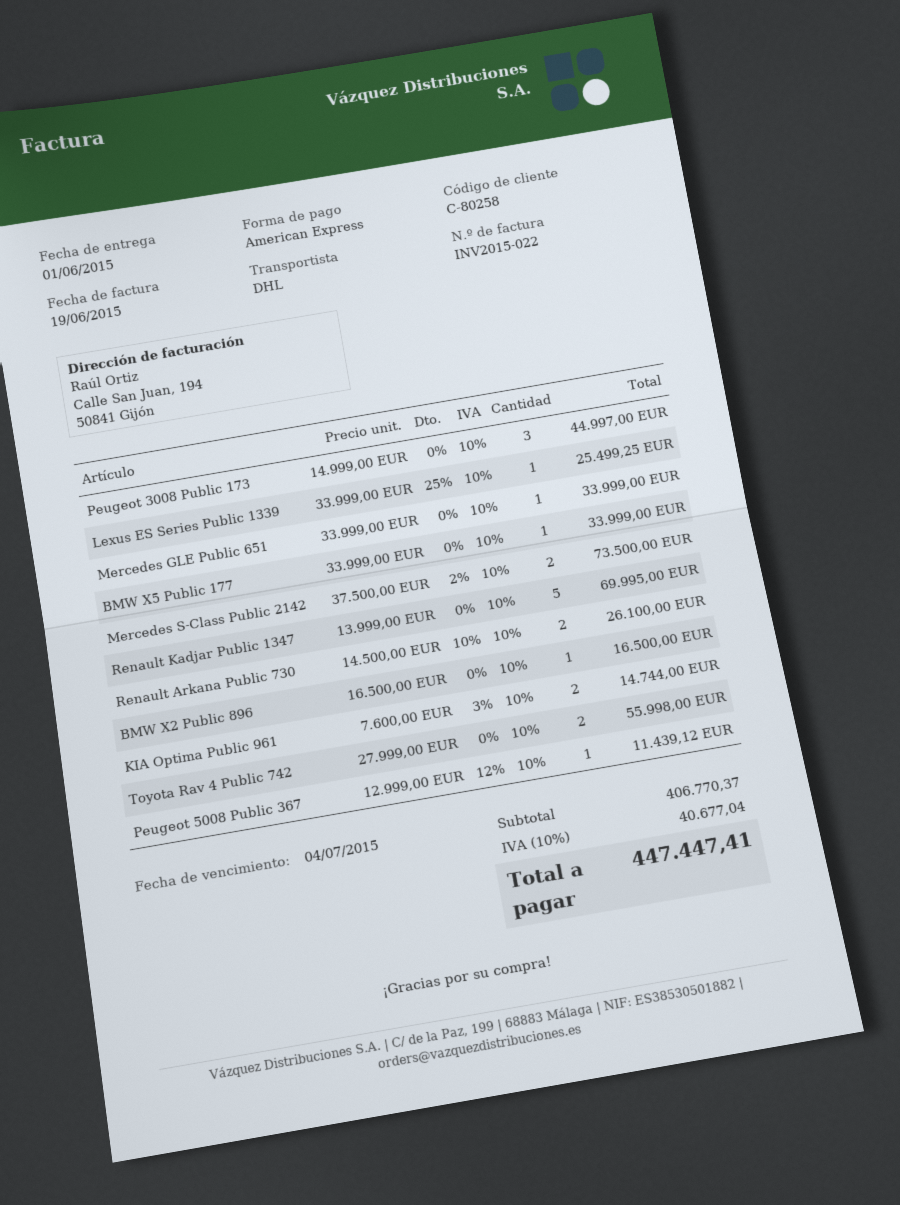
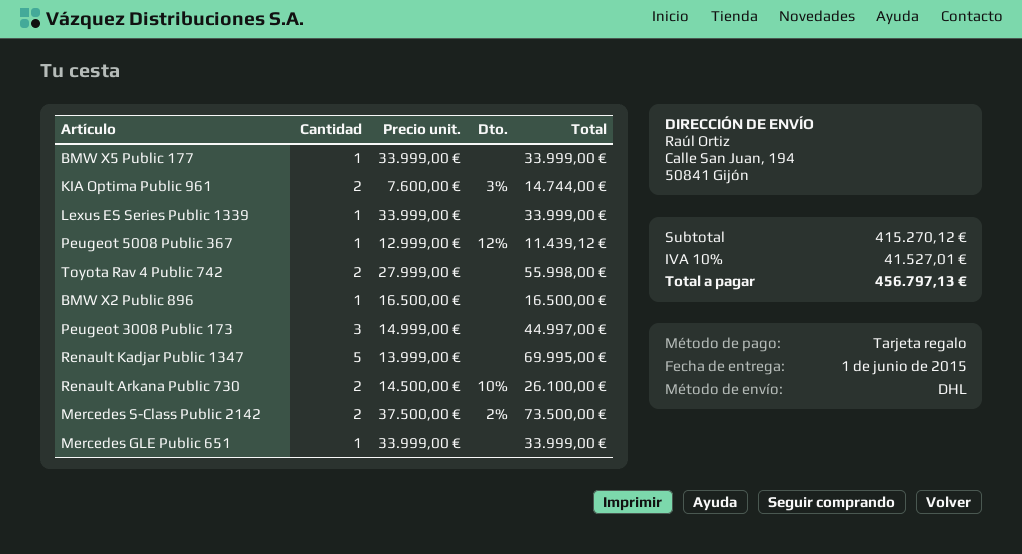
payment method: American Express -> gift card
Lexus ES Series Public 1339: 1 x 33999.00 - 25% = 25499.25 -> 1 x 33999.00 = 33999.00
subtotal: 406770.37 -> 415270.12
tax: 10% = 40677.04 -> 10% = 41527.01
total: 447447.41 -> 456797.13

